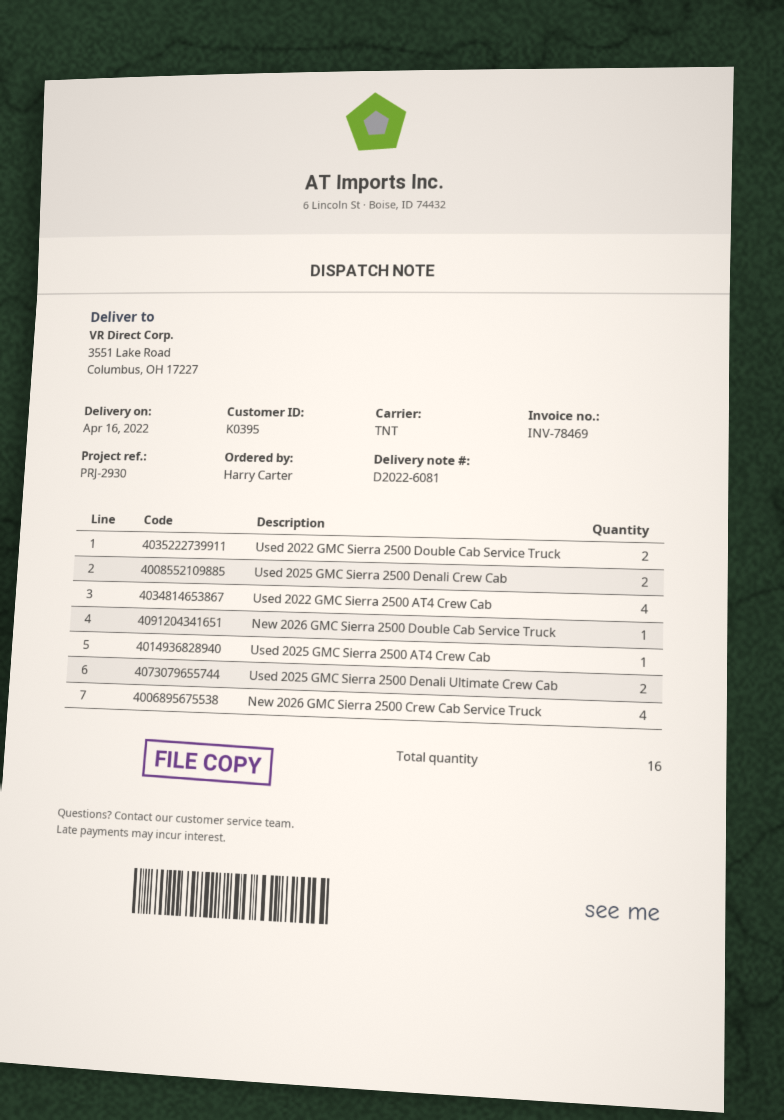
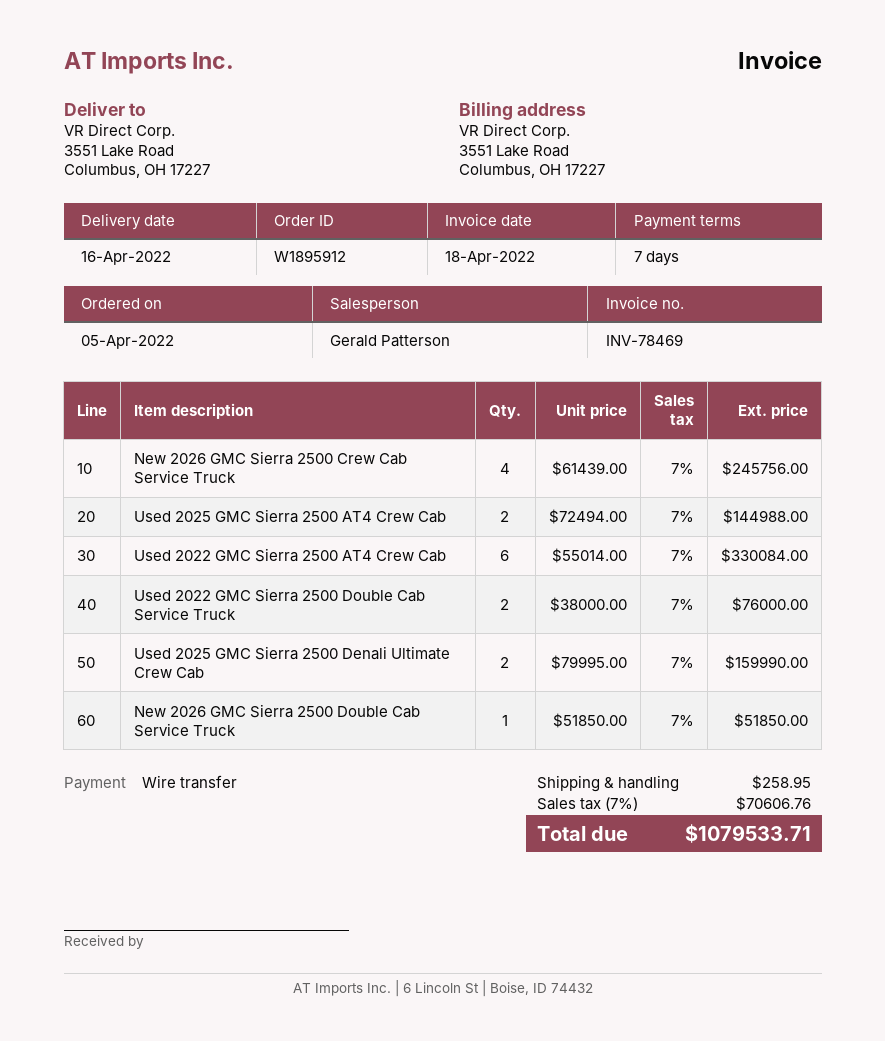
Used 2025 GMC Sierra 2500 Denali Crew Cab: 2 -> none
Used 2022 GMC Sierra 2500 AT4 Crew Cab: 4 -> 6
Used 2025 GMC Sierra 2500 AT4 Crew Cab: 1 -> 2

